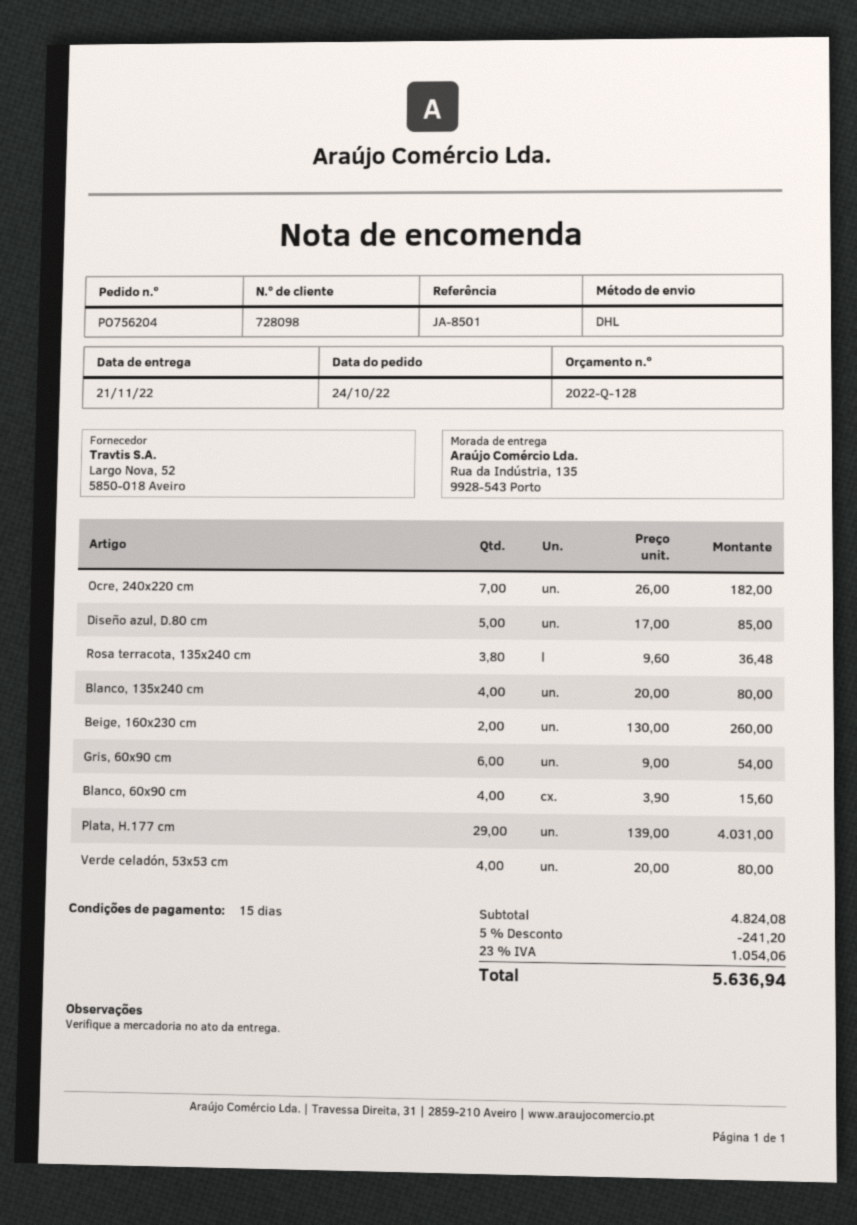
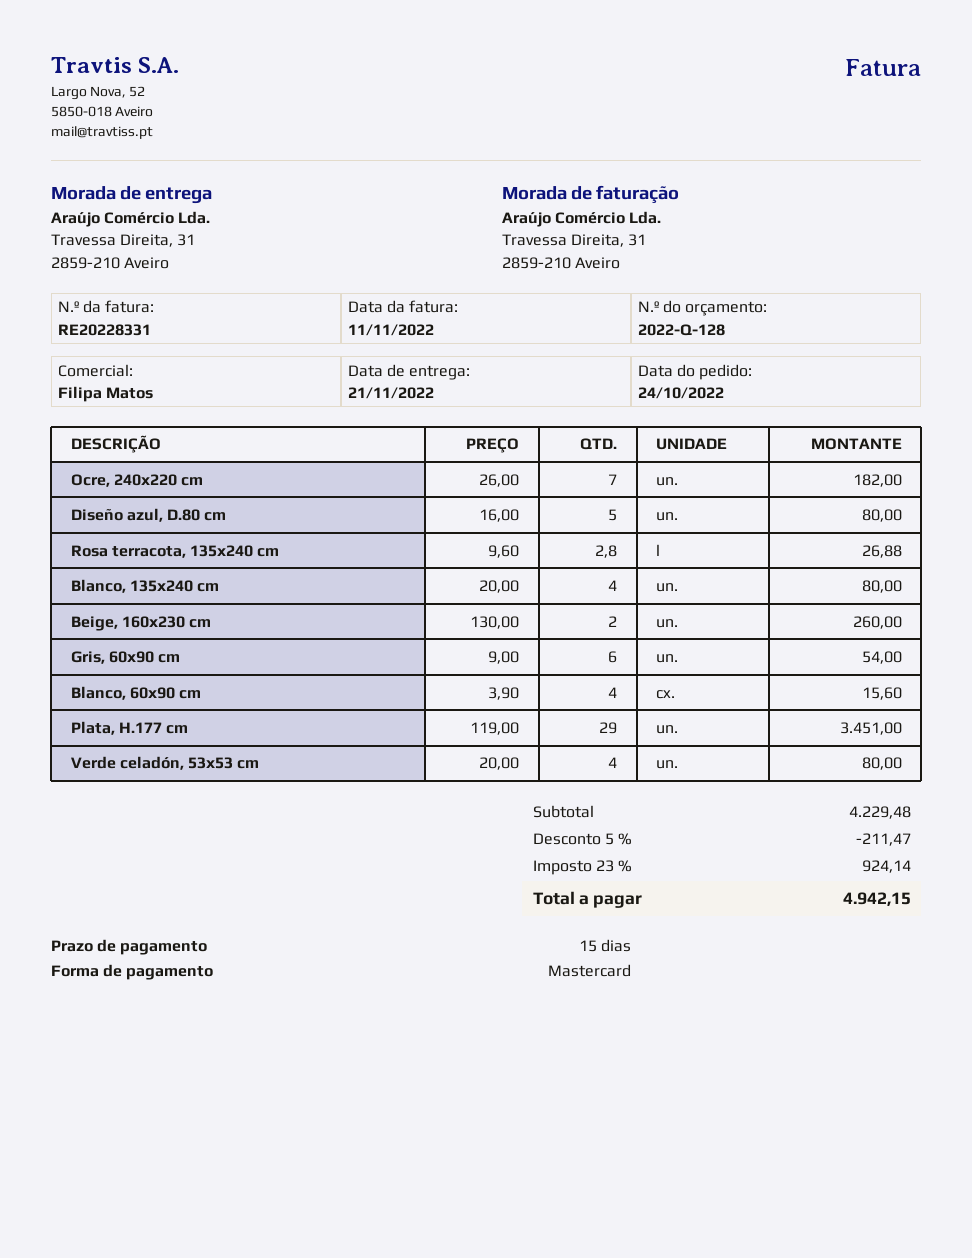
ship to: Rua da Indústria, 135, 9928-543 Porto -> Travessa Direita, 31, 2859-210 Aveiro
Diseño azul, D.80 cm: 5 x 17.00 = 85.00 -> 5 x 16.00 = 80.00
Rosa terracota, 135x240 cm: 3.8 x 9.60 = 36.48 -> 2.8 x 9.60 = 26.88
Plata, H.177 cm: 29 x 139.00 = 4031.00 -> 29 x 119.00 = 3451.00
subtotal: 4824.08 -> 4229.48
discount: 5% = 241.20 -> 5% = 211.47
tax: 23% = 1054.06 -> 23% = 924.14
total: 5636.94 -> 4942.15

